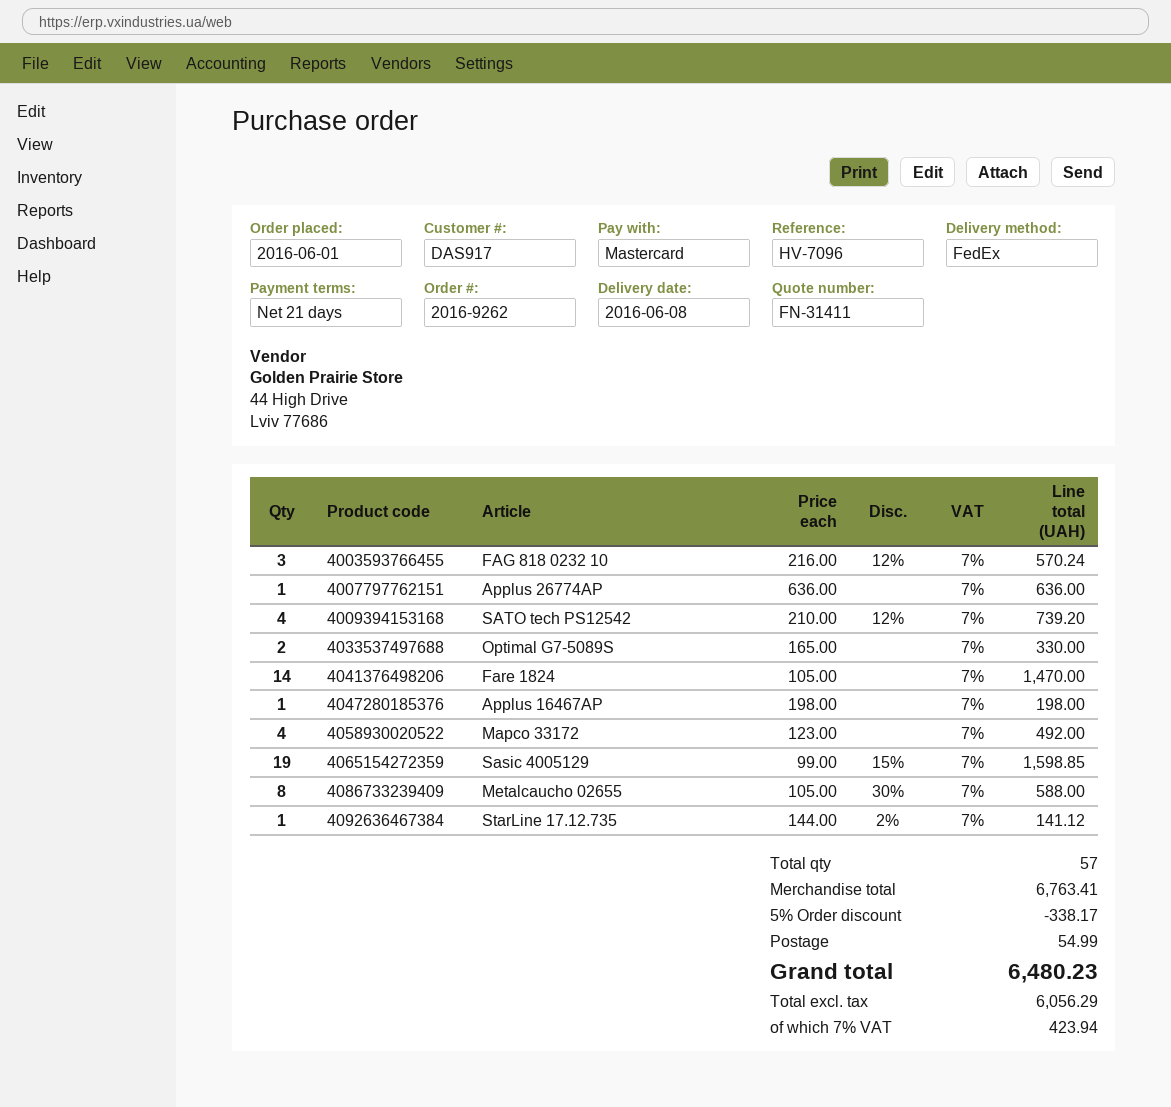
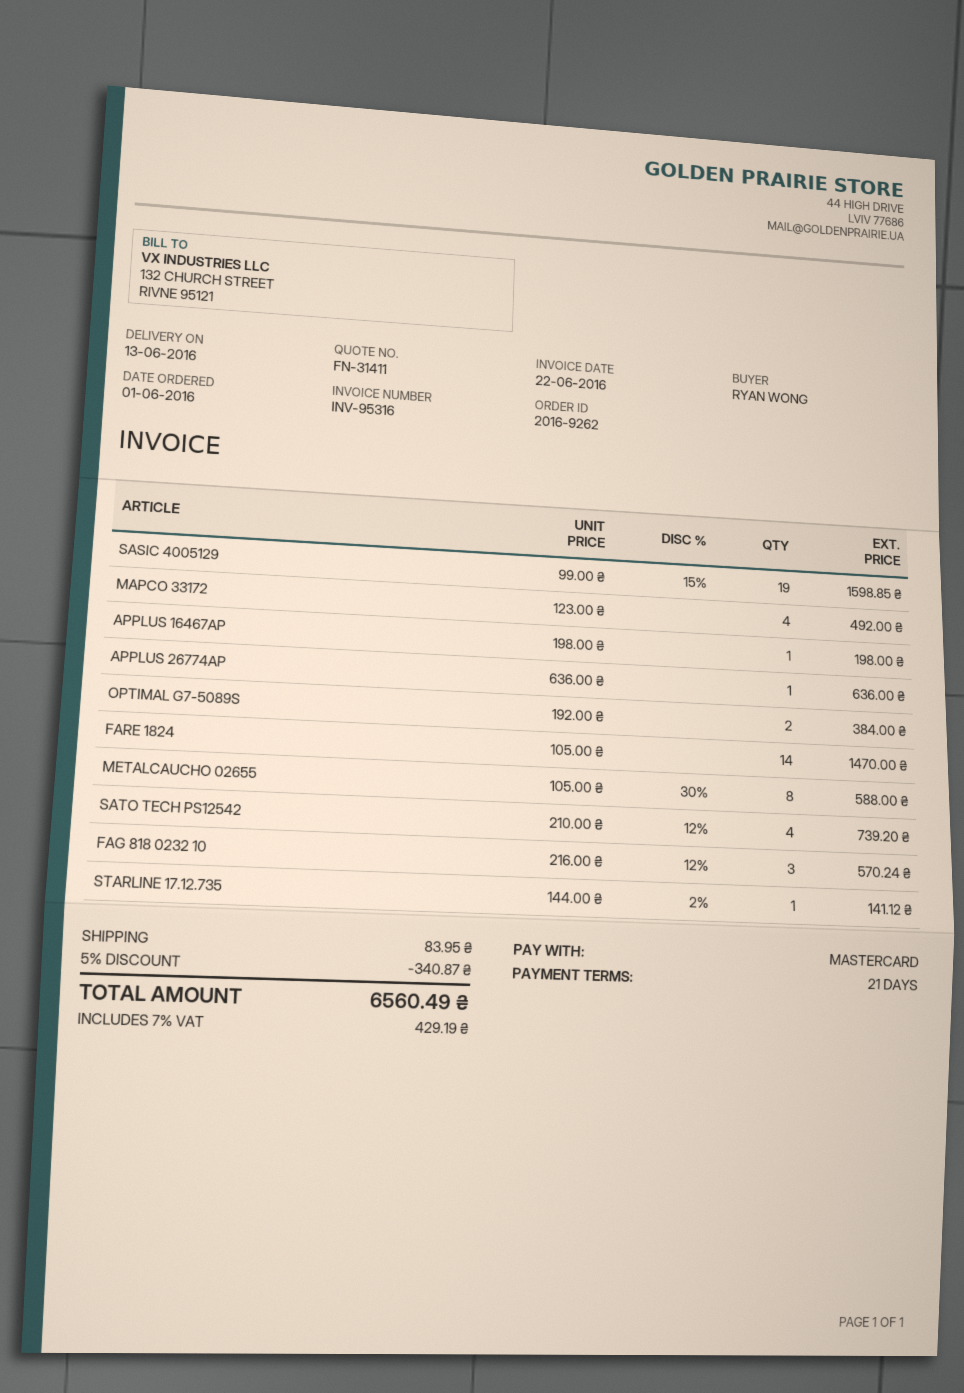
delivery date: 2016-06-08 -> 2016-06-13
Optimal G7-5089S: 2 x 165.00 = 330.00 -> 2 x 192.00 = 384.00
discount: 5% = 338.17 -> 5% = 340.87
shipping: 54.99 -> 83.95
tax: 7% = 423.94 -> 7% = 429.19
total: 6480.23 -> 6560.49

